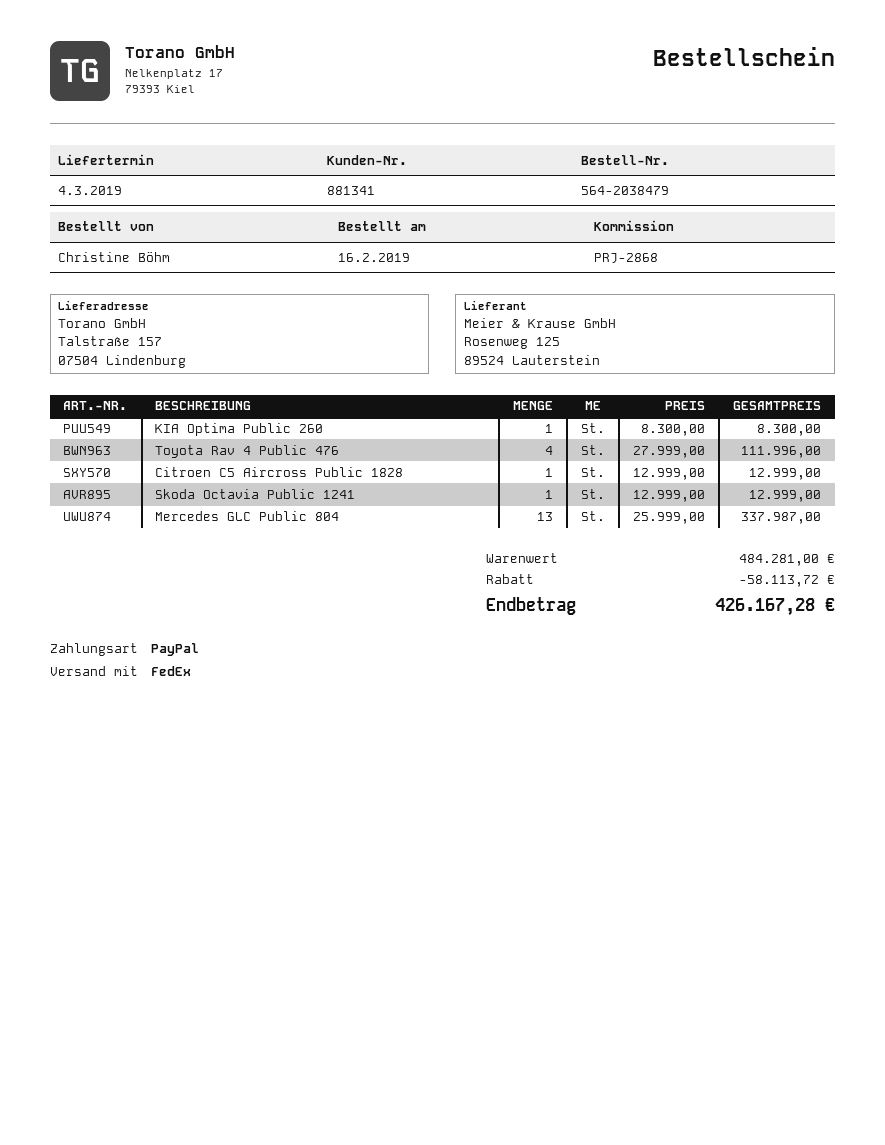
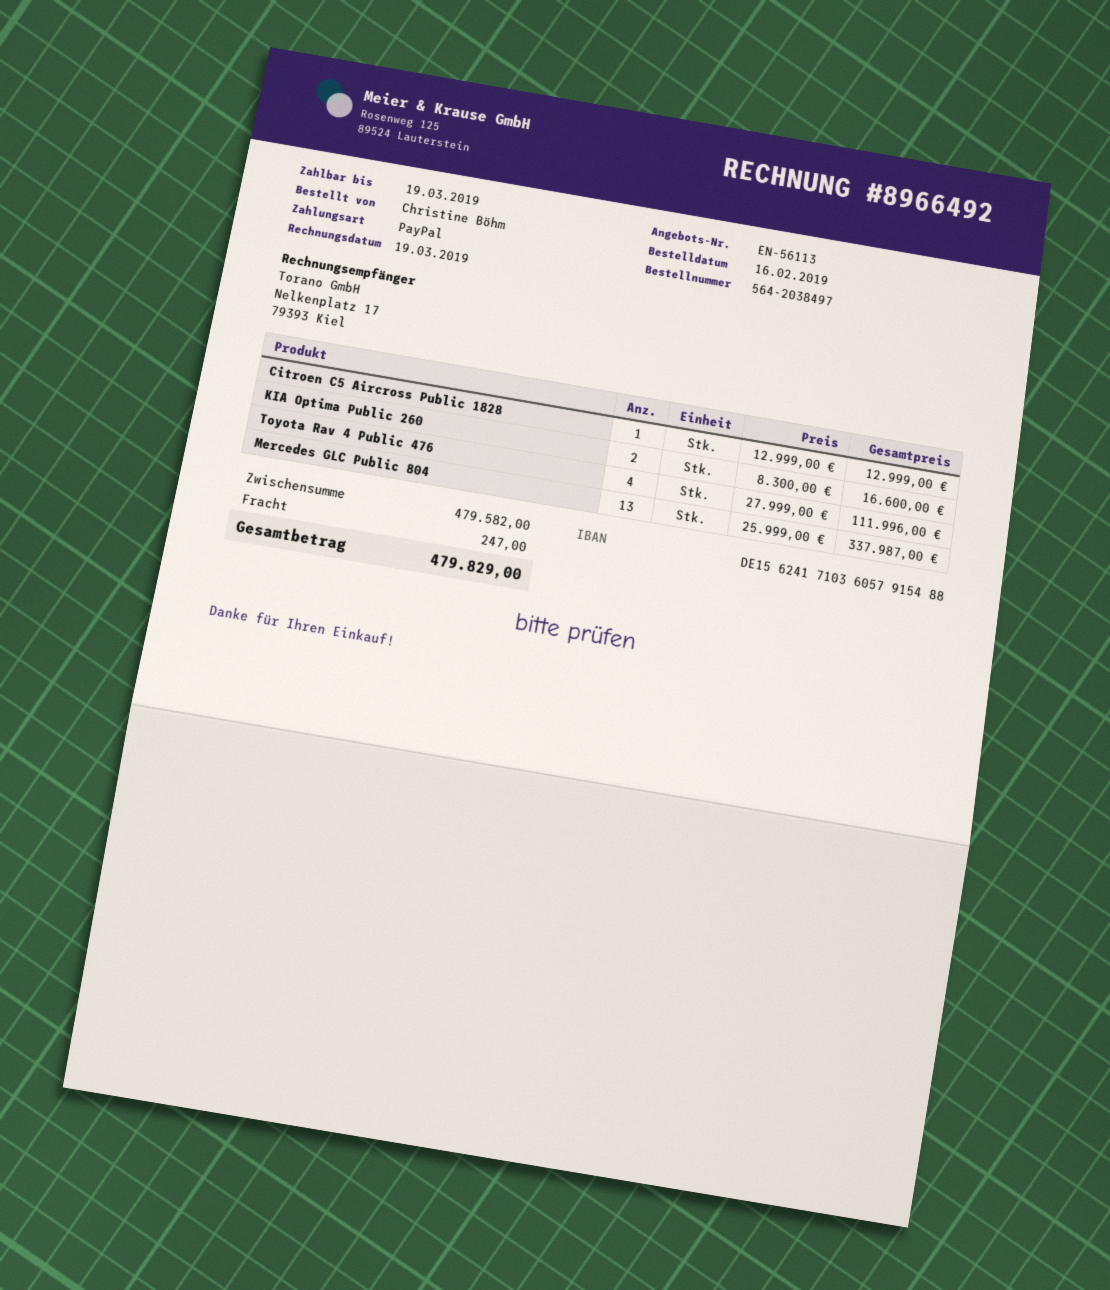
order number: 564-2038479 -> 564-2038497
KIA Optima Public 260: 1 x 8300.00 = 8300.00 -> 2 x 8300.00 = 16600.00
Skoda Octavia Public 1241: 1 x 12999.00 = 12999.00 -> none
subtotal: 484281.00 -> 479582.00
discount: 58113.72 -> none
shipping: none -> 247.00
total: 426167.28 -> 479829.00

